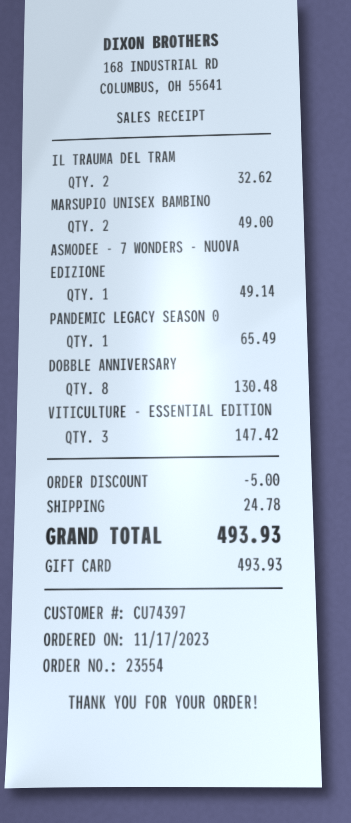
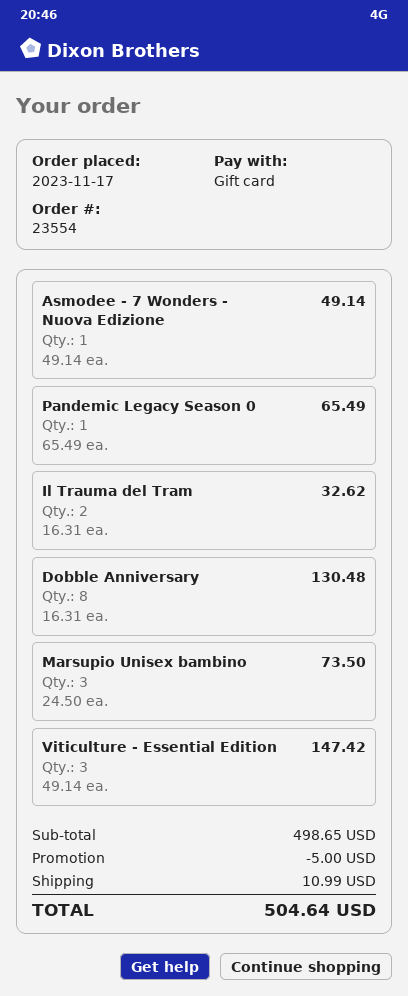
MARSUPIO UNISEX BAMBINO: 2 for 49.00 -> 3 for 73.50
shipping: 24.78 -> 10.99
total: 493.93 -> 504.64

